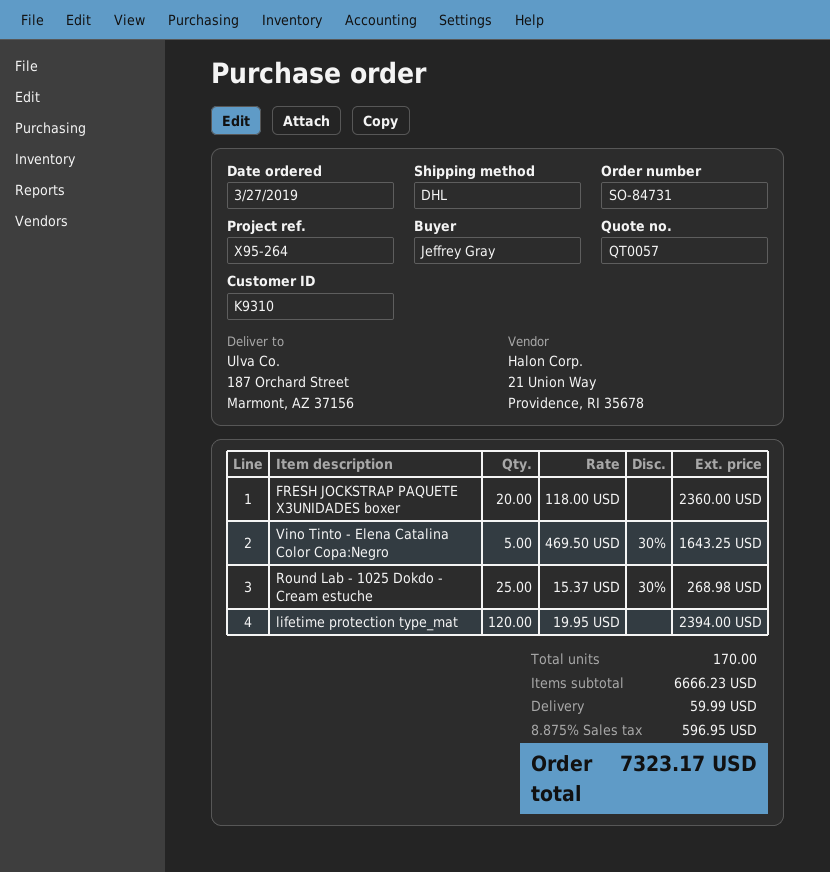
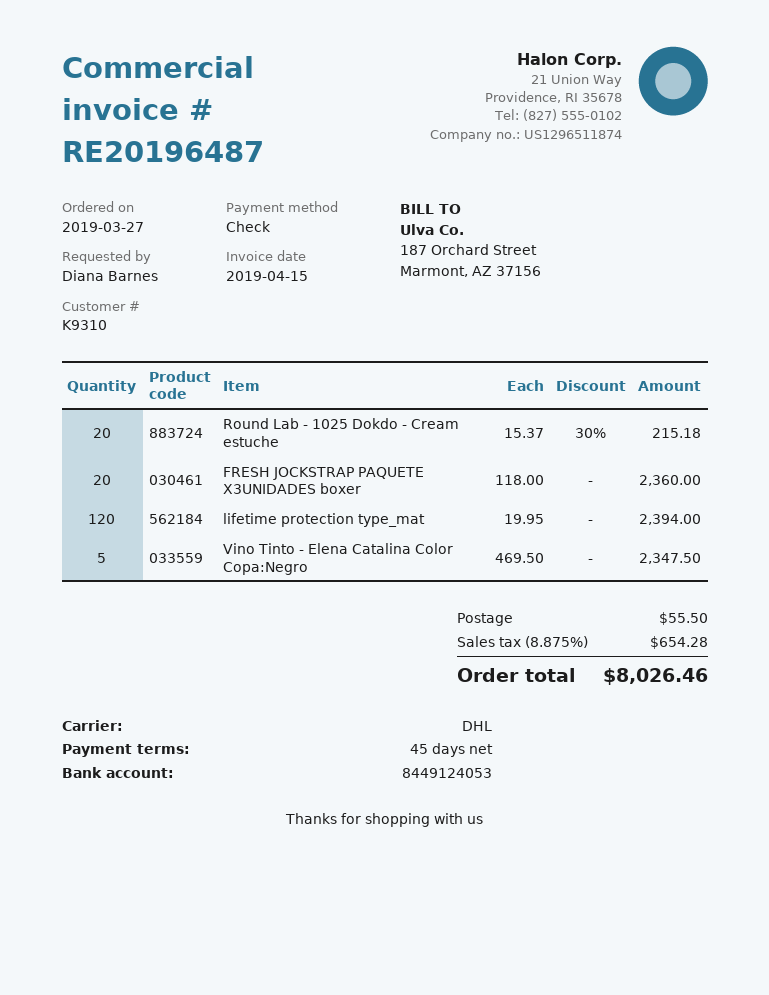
ordered by: Jeffrey Gray -> Diana Barnes
Vino Tinto - Elena Catalina Color Copa:Negro: 5 x 469.50 - 30% = 1643.25 -> 5 x 469.50 = 2347.50
Round Lab - 1025 Dokdo - Cream estuche: 25 x 15.37 - 30% = 268.98 -> 20 x 15.37 - 30% = 215.18
shipping: 59.99 -> 55.50
tax: 8.875% = 596.95 -> 8.875% = 654.28
total: 7323.17 -> 8026.46

